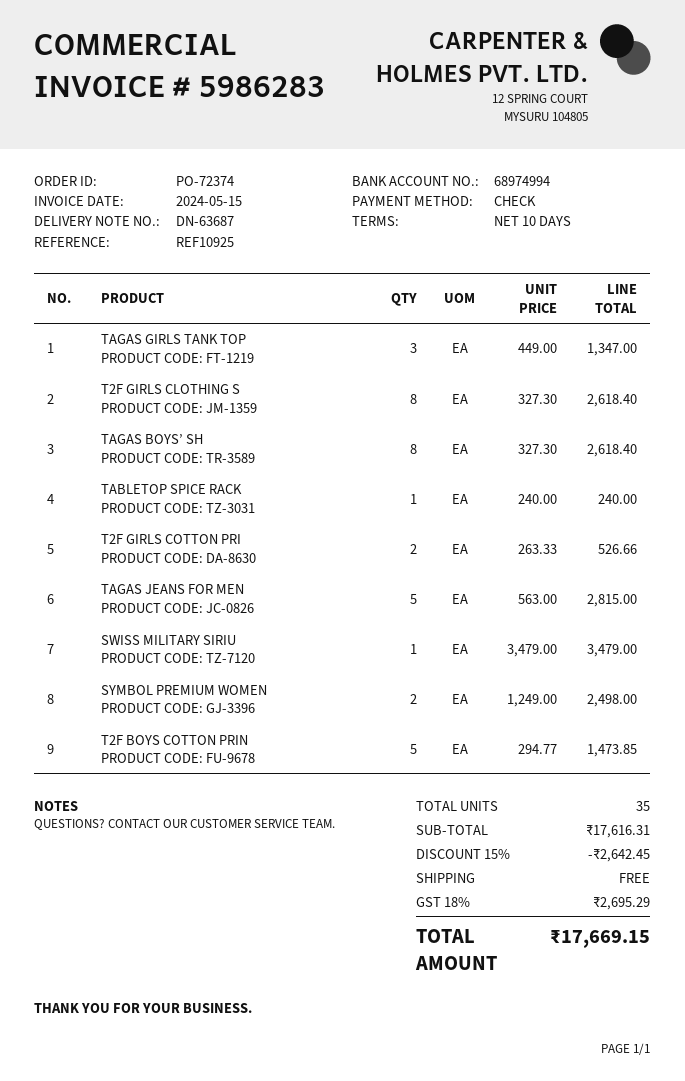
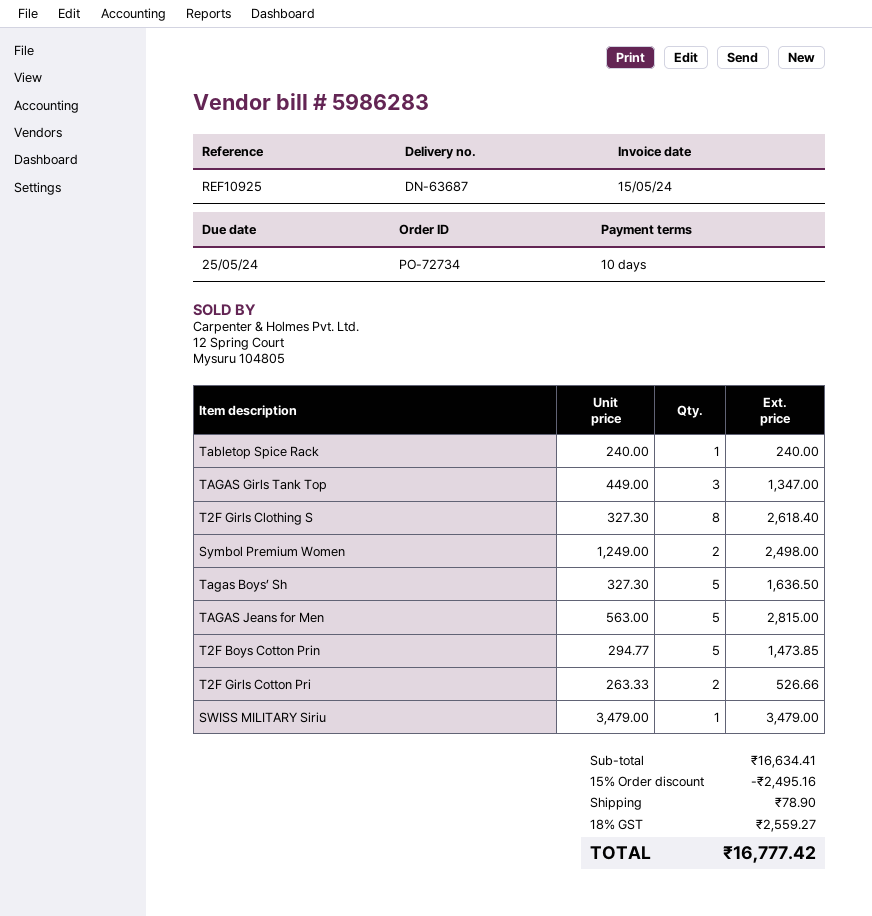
order number: PO-72374 -> PO-72734
TAGAS BOYS’ SH: 8 x 327.30 = 2618.40 -> 5 x 327.30 = 1636.50
subtotal: 17616.31 -> 16634.41
discount: 15% = 2642.45 -> 15% = 2495.16
shipping: 0.00 -> 78.90
tax: 18% = 2695.29 -> 18% = 2559.27
total: 17669.15 -> 16777.42

